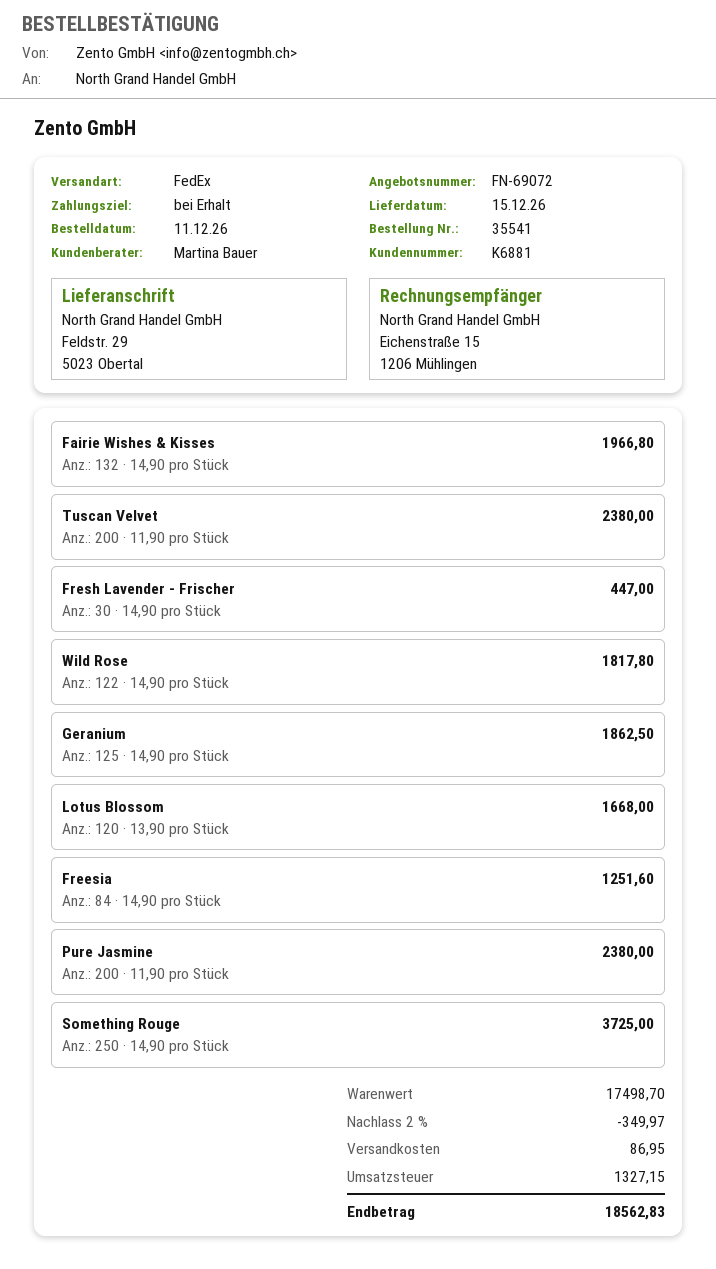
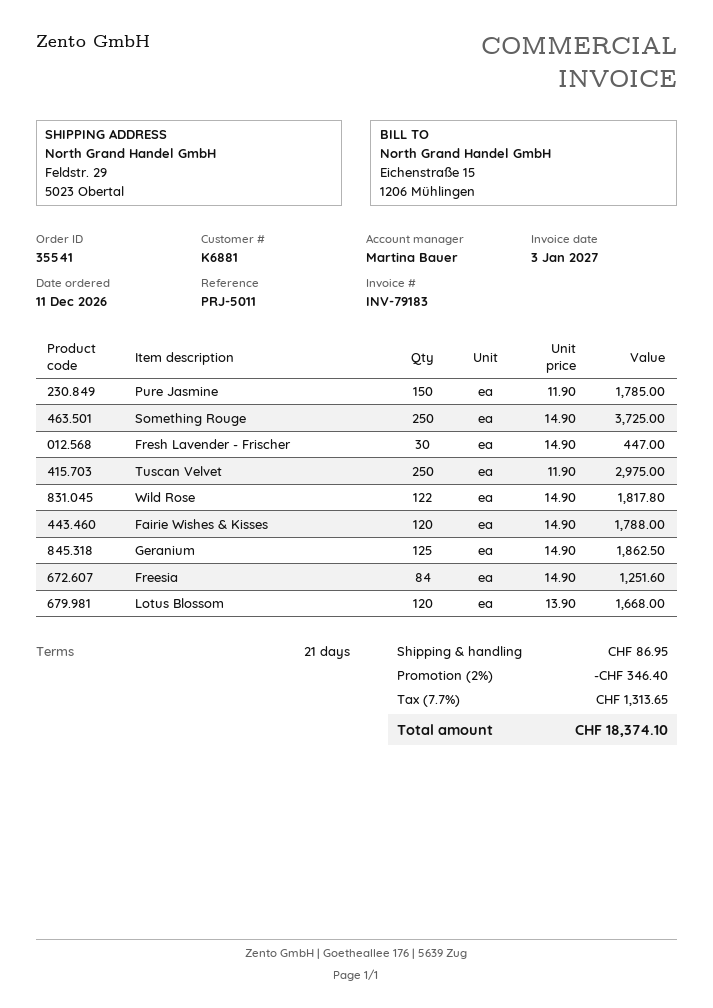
payment terms: on receipt -> 21 days
Fairie Wishes & Kisses: 132 x 14.90 = 1966.80 -> 120 x 14.90 = 1788.00
Tuscan Velvet: 200 x 11.90 = 2380.00 -> 250 x 11.90 = 2975.00
Pure Jasmine: 200 x 11.90 = 2380.00 -> 150 x 11.90 = 1785.00
discount: 2% = 349.97 -> 2% = 346.40
tax: 1327.15 -> 1313.65
total: 18562.83 -> 18374.10

